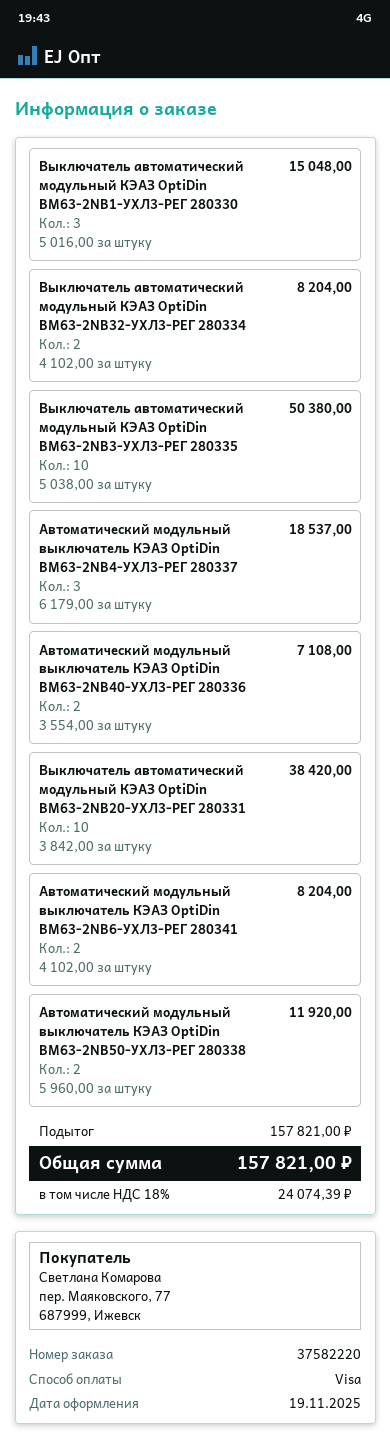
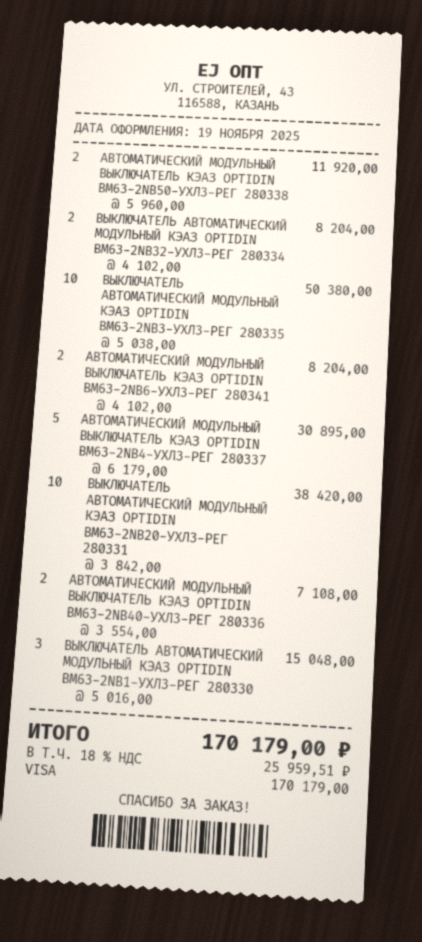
Автоматический модульный выключатель КЭАЗ OptiDin BM63-2NB4-УХЛ3-РЕГ 280337: 3 x 6179.00 = 18537.00 -> 5 x 6179.00 = 30895.00
tax: 18% = 24074.39 -> 18% = 25959.51
total: 157821.00 -> 170179.00

